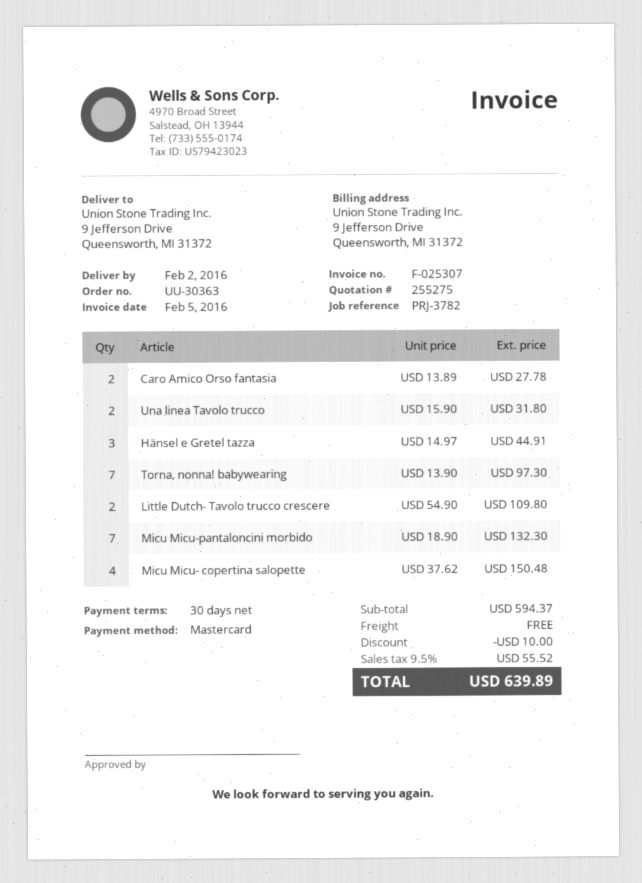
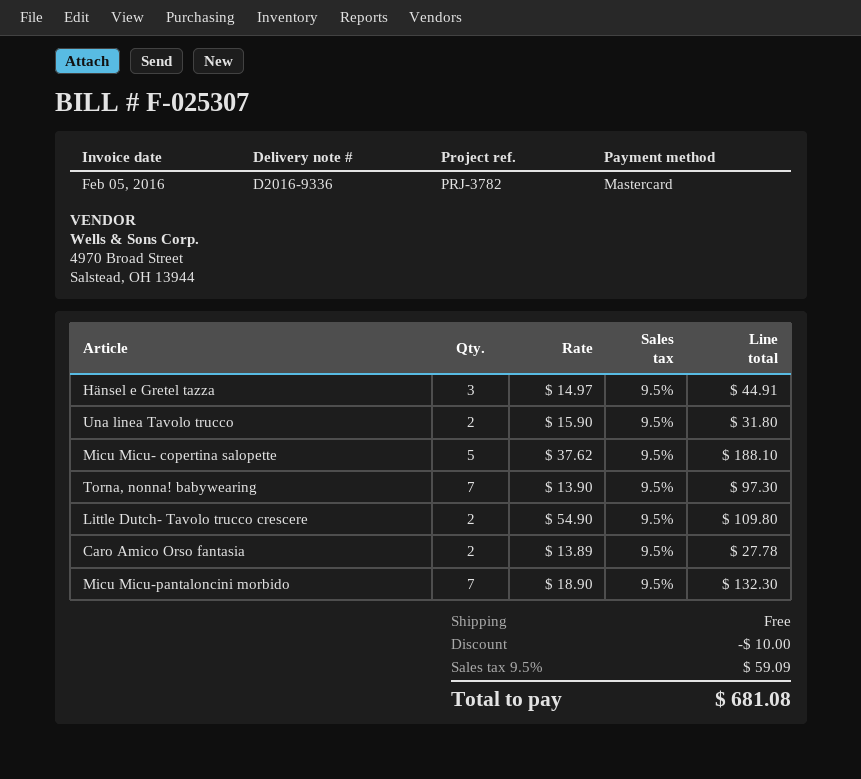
Micu Micu- copertina salopette: 4 x 37.62 = 150.48 -> 5 x 37.62 = 188.10
tax: 9.5% = 55.52 -> 9.5% = 59.09
total: 639.89 -> 681.08

